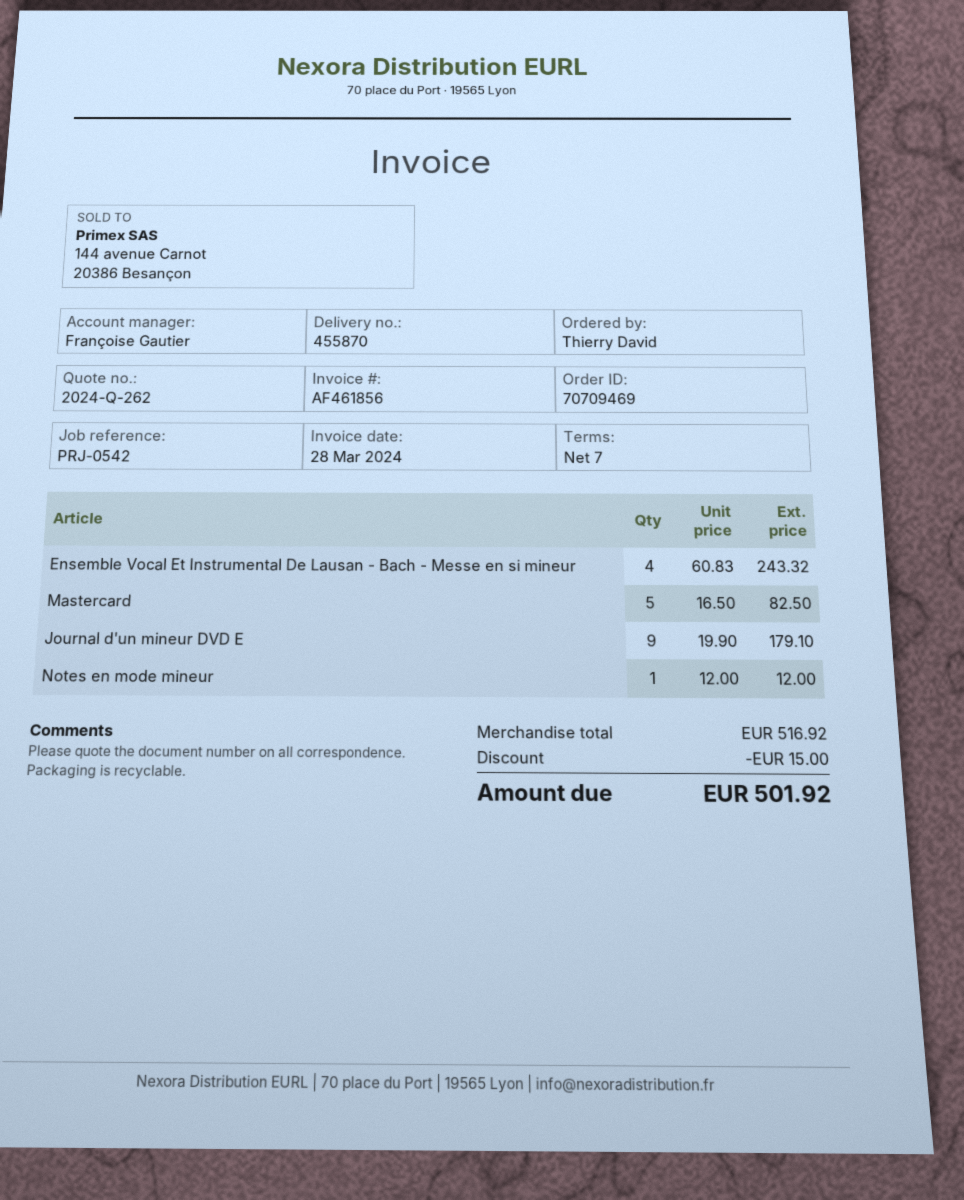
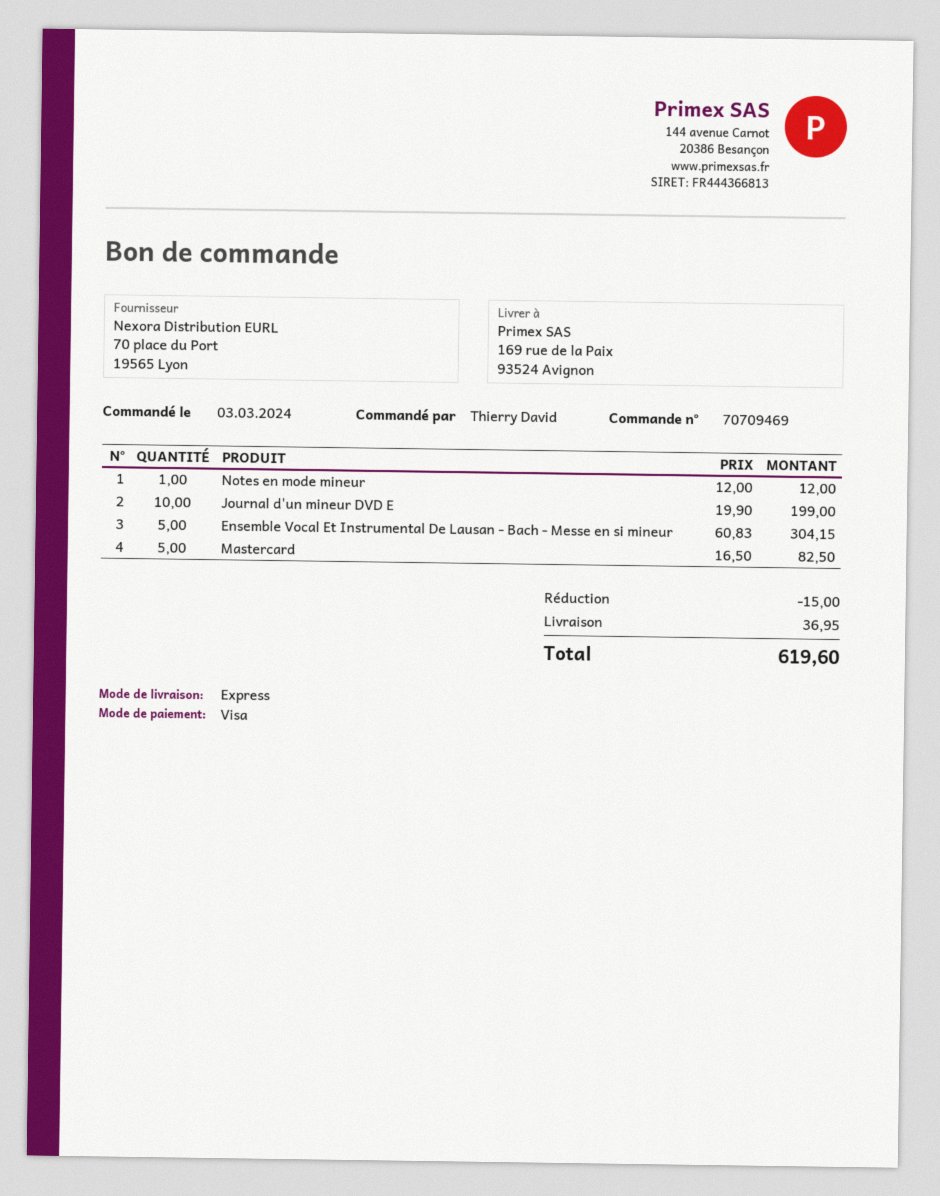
Ensemble Vocal Et Instrumental De Lausan - Bach - Messe en si mineur: 4 x 60.83 = 243.32 -> 5 x 60.83 = 304.15
Journal d'un mineur DVD E: 9 x 19.90 = 179.10 -> 10 x 19.90 = 199.00
shipping: none -> 36.95
total: 501.92 -> 619.60

